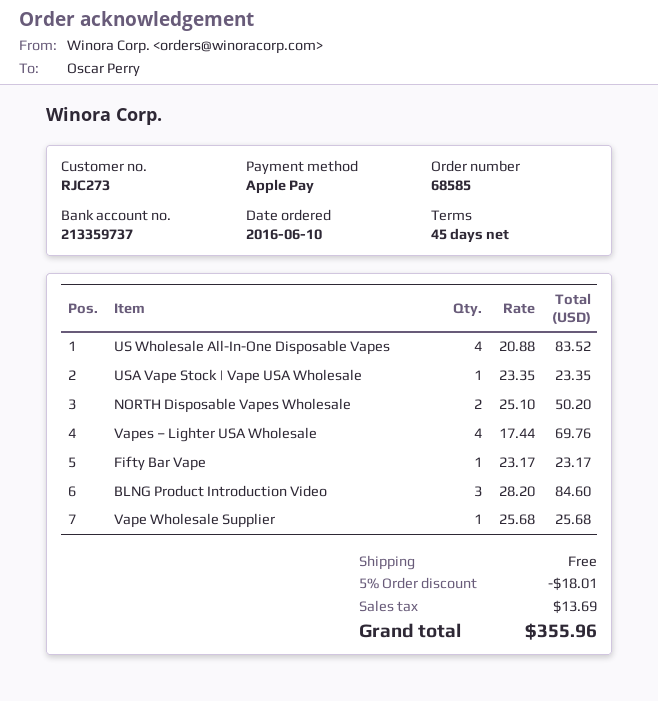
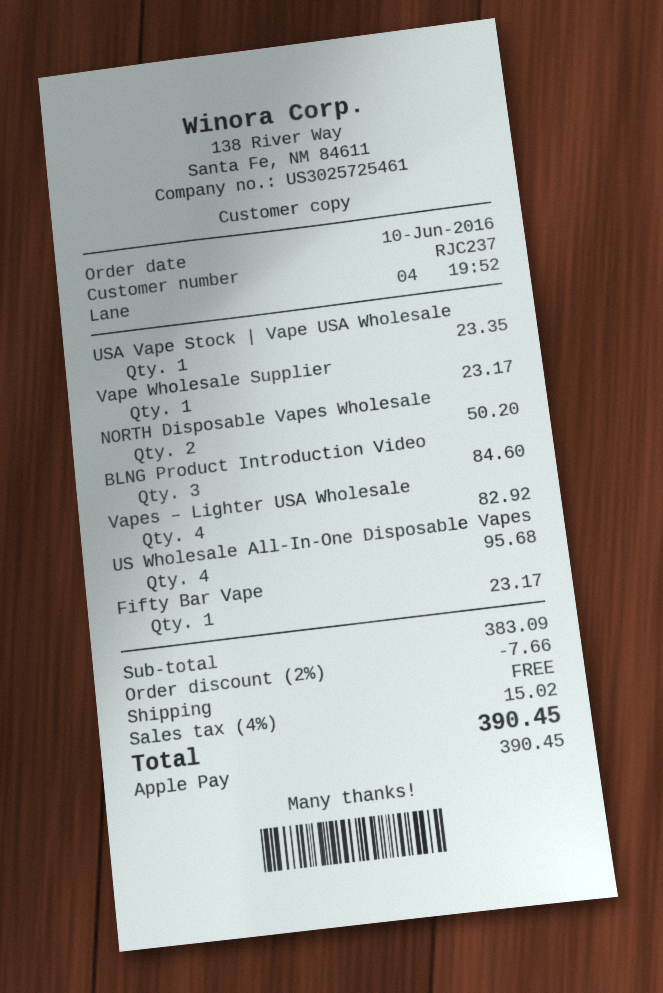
customer number: RJC273 -> RJC237
US Wholesale All-In-One Disposable Vapes: 4 for 83.52 -> 4 for 95.68
Vapes – Lighter USA Wholesale: 4 for 69.76 -> 4 for 82.92
Vape Wholesale Supplier: 1 for 25.68 -> 1 for 23.17
discount: 5% = 18.01 -> 2% = 7.66
tax: 13.69 -> 15.02
total: 355.96 -> 390.45

